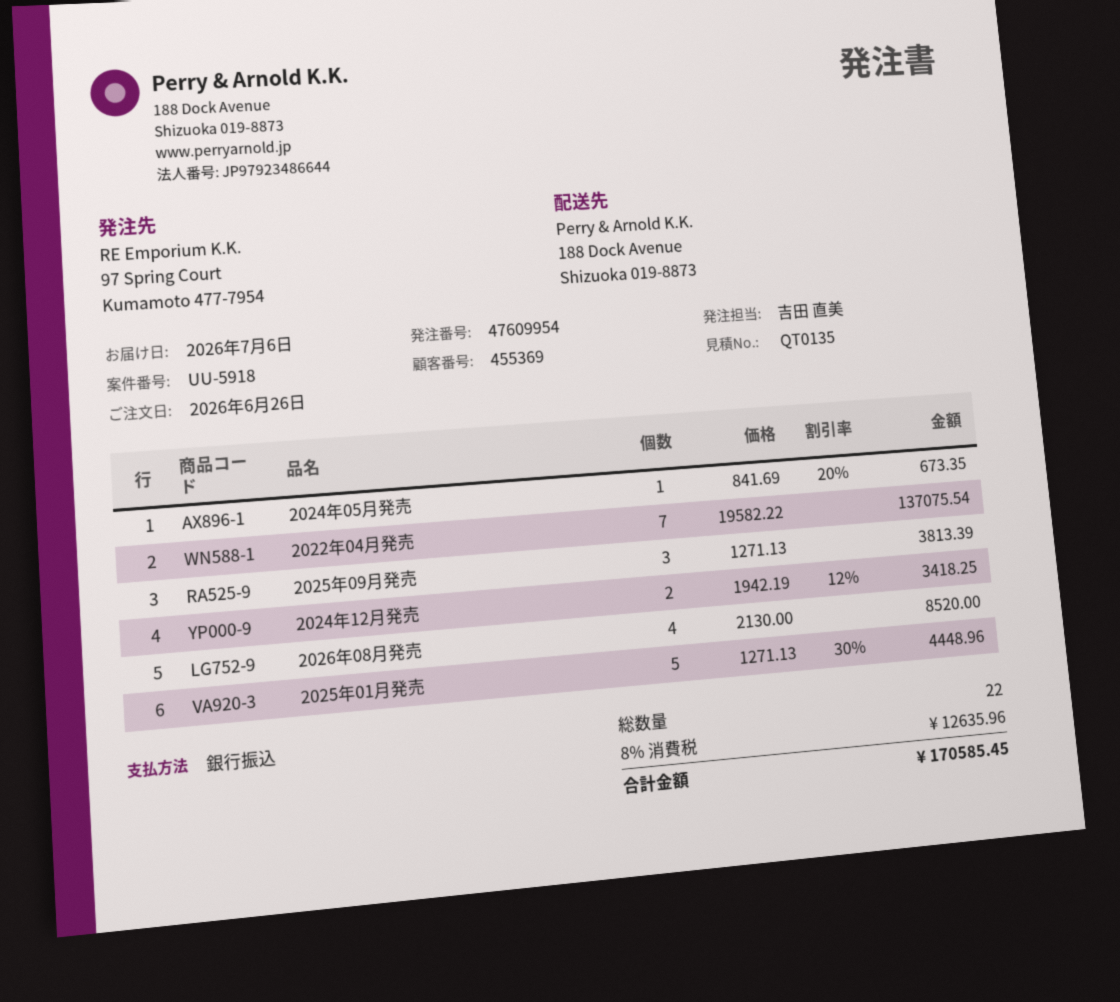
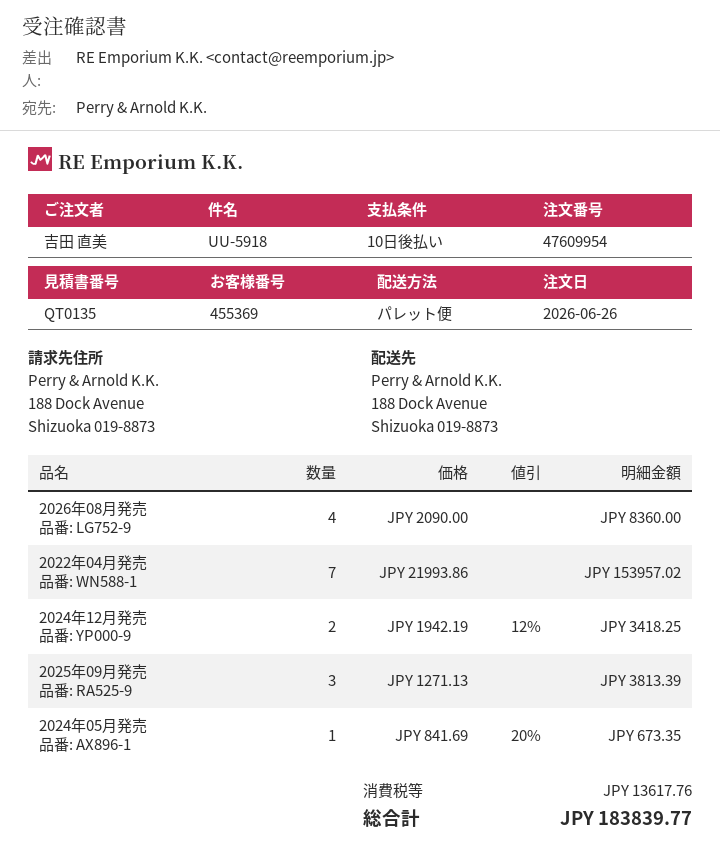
2022年04月発売: 7 x 19582.22 = 137075.54 -> 7 x 21993.86 = 153957.02
2026年08月発売: 4 x 2130.00 = 8520.00 -> 4 x 2090.00 = 8360.00
2025年01月発売: 5 x 1271.13 - 30% = 4448.96 -> none
tax: 12635.96 -> 13617.76
total: 170585.45 -> 183839.77

